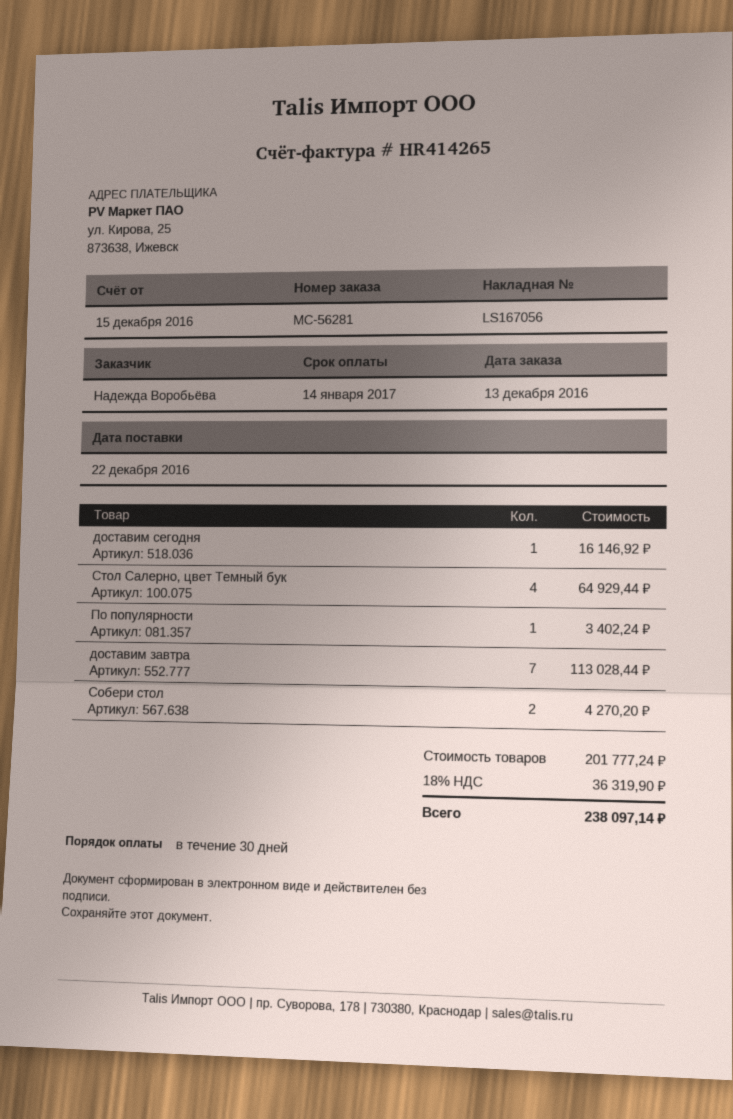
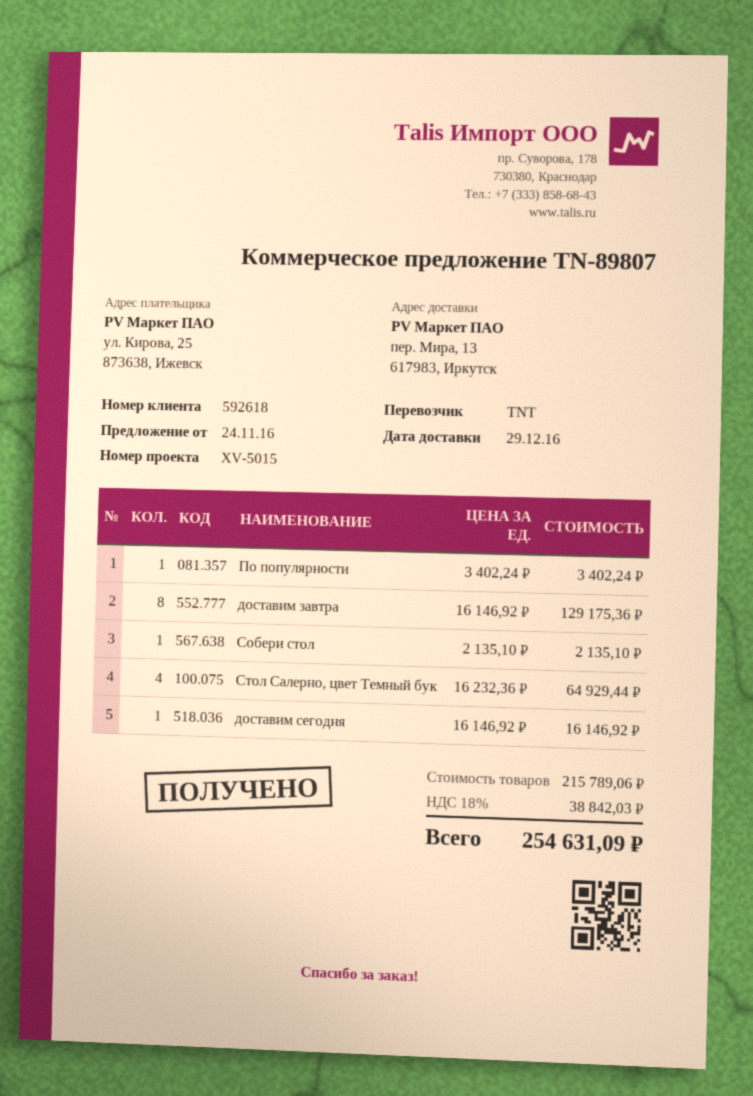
delivery date: 2016-12-22 -> 2016-12-29
доставим завтра: 7 for 113028.44 -> 8 for 129175.36
Собери стол: 2 for 4270.20 -> 1 for 2135.10
subtotal: 201777.24 -> 215789.06
tax: 18% = 36319.90 -> 18% = 38842.03
total: 238097.14 -> 254631.09

